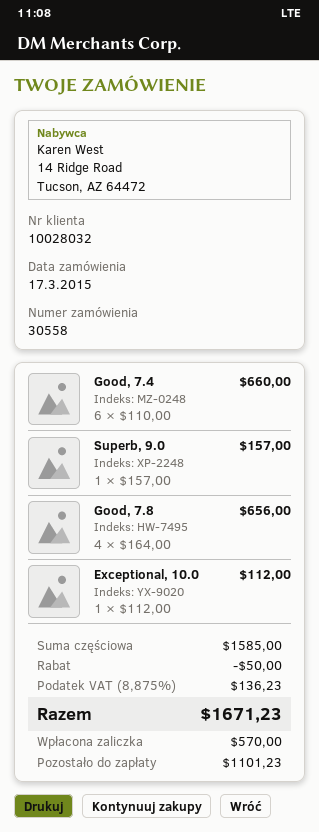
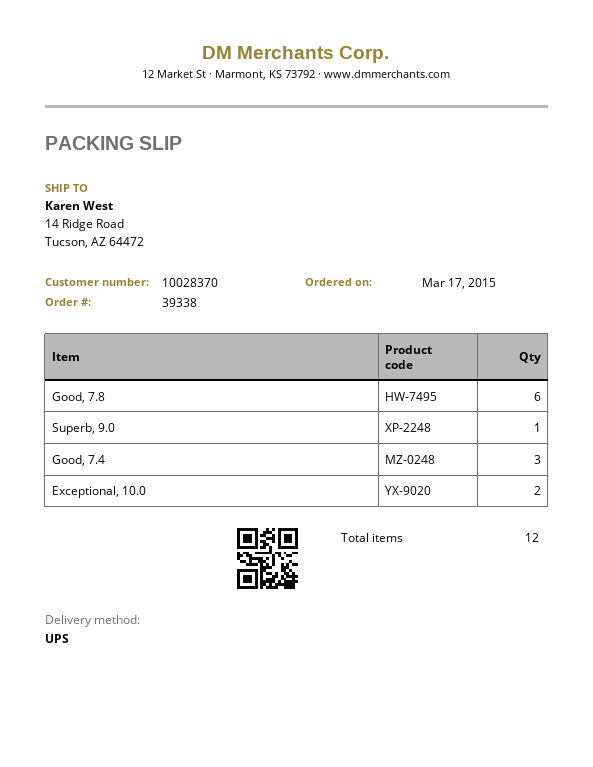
order number: 30558 -> 39338
customer number: 10028032 -> 10028370
Good, 7.4: 6 -> 3
Good, 7.8: 4 -> 6
Exceptional, 10.0: 1 -> 2

